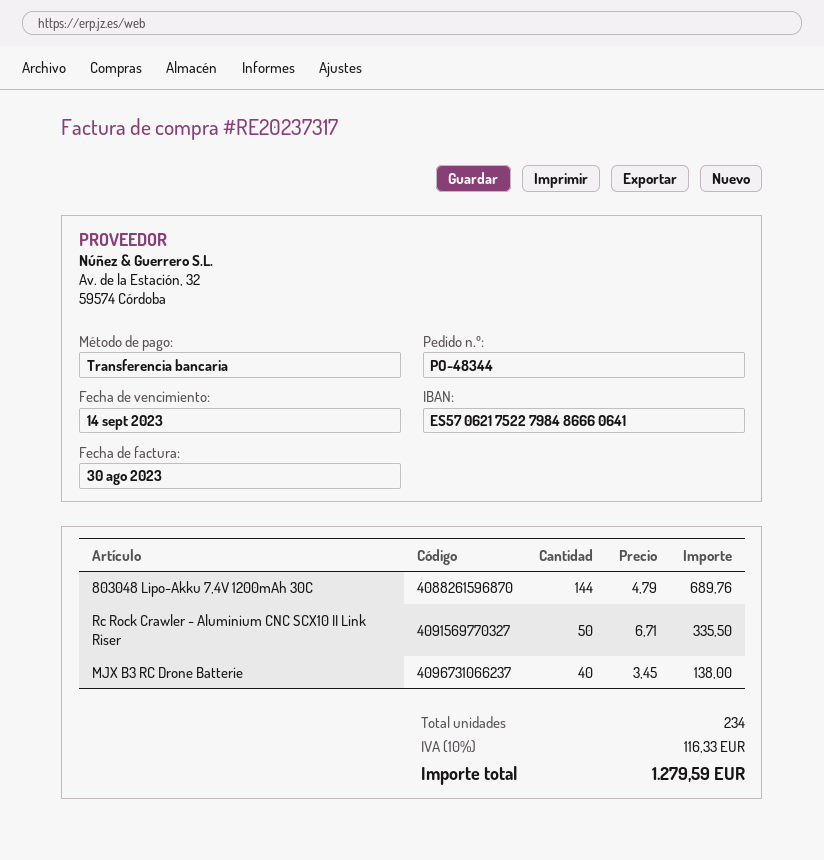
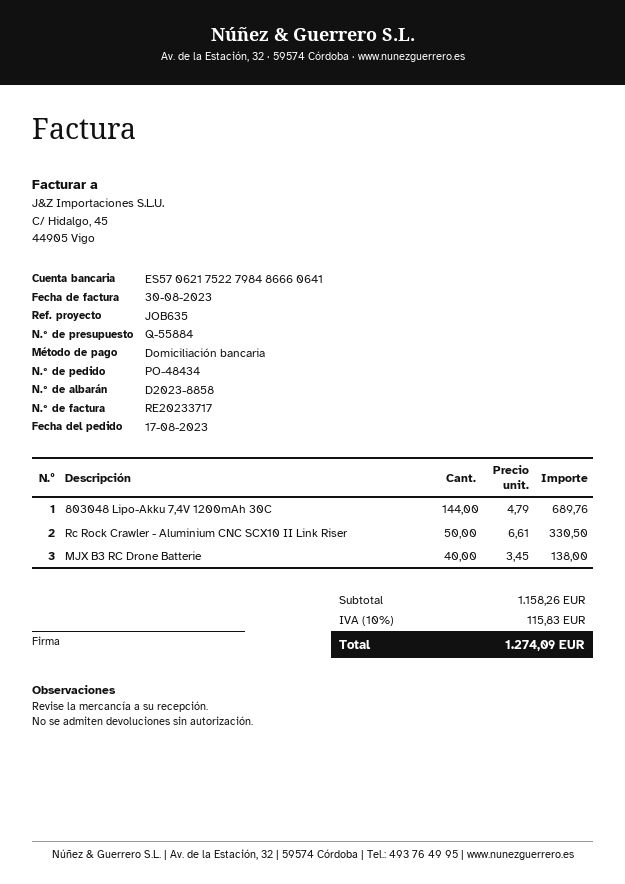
order number: PO-48344 -> PO-48434
invoice number: RE20237317 -> RE20233717
payment method: bank transfer -> direct debit
Rc Rock Crawler - Aluminium CNC SCX10 II Link Riser: 50 x 6.71 = 335.50 -> 50 x 6.61 = 330.50
tax: 10% = 116.33 -> 10% = 115.83
total: 1279.59 -> 1274.09

